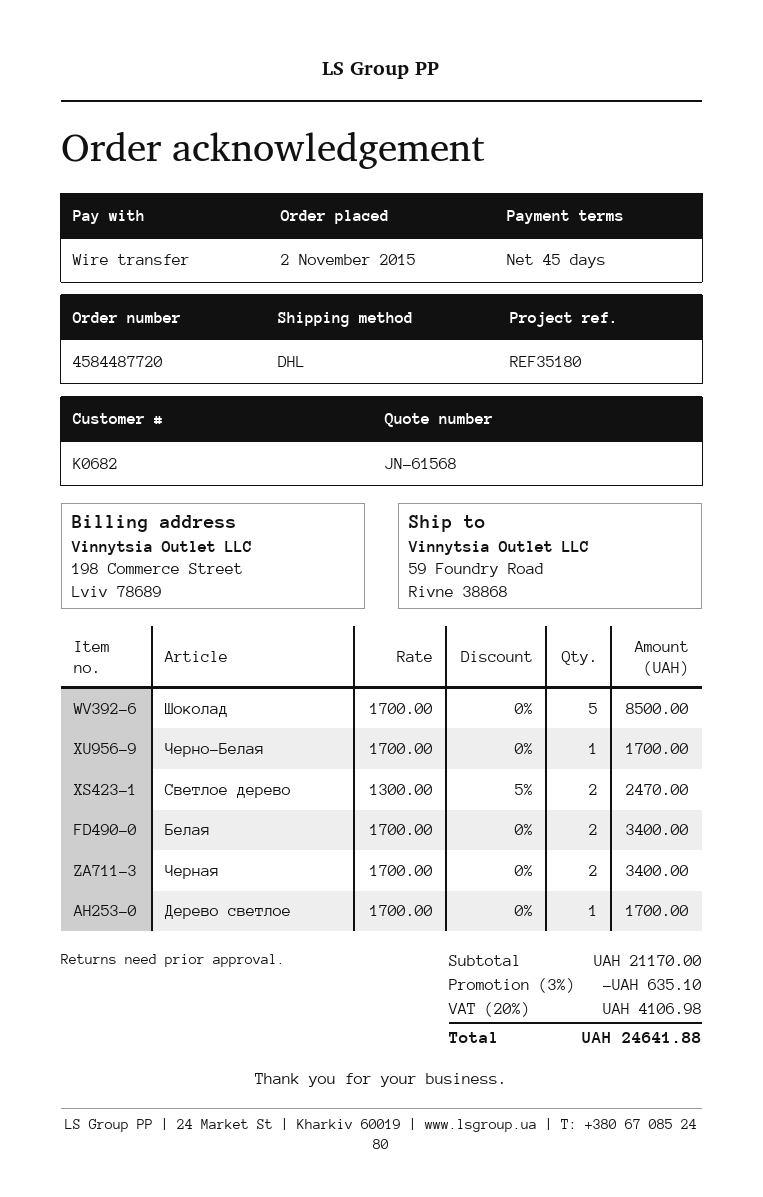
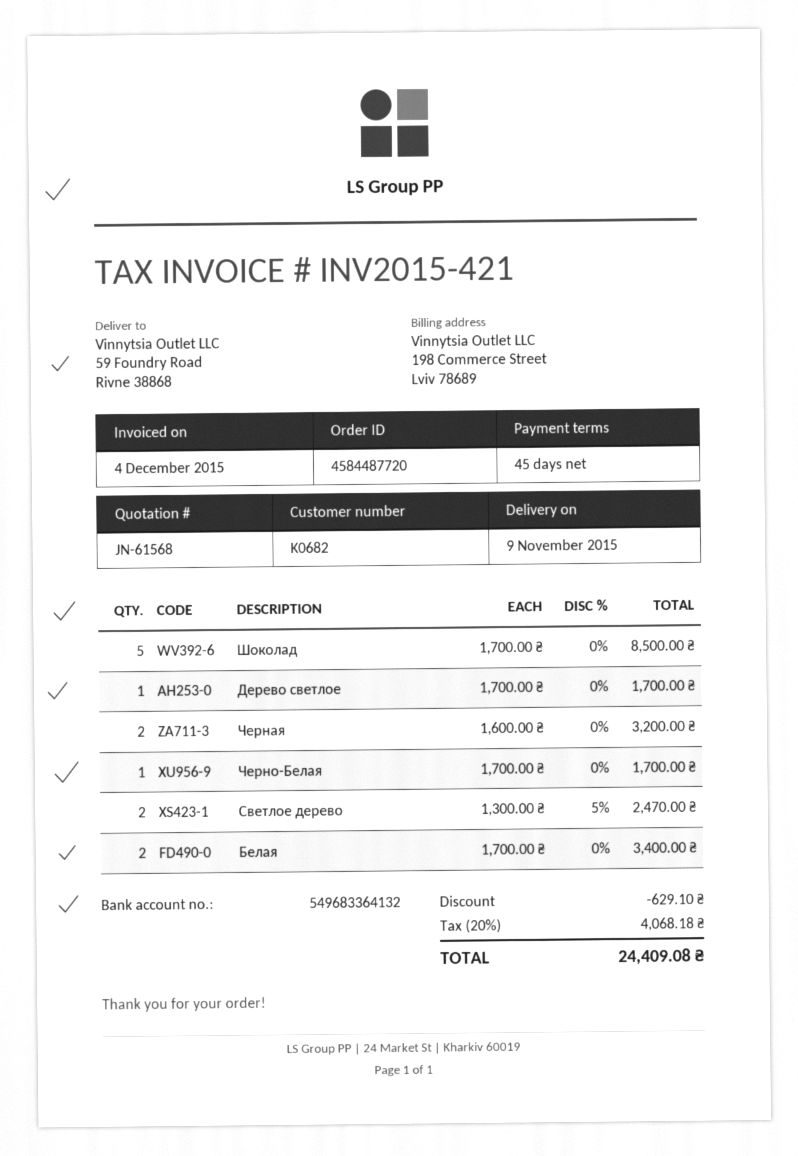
Черная: 2 x 1700.00 = 3400.00 -> 2 x 1600.00 = 3200.00
discount: 635.10 -> 629.10
tax: 20% = 4106.98 -> 20% = 4068.18
total: 24641.88 -> 24409.08

